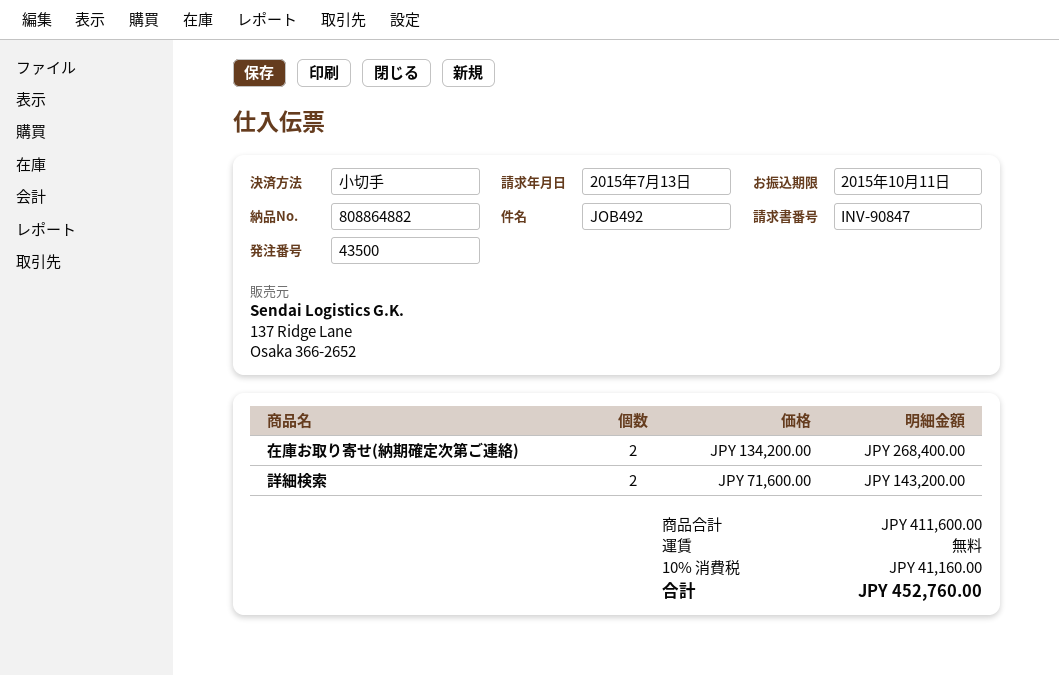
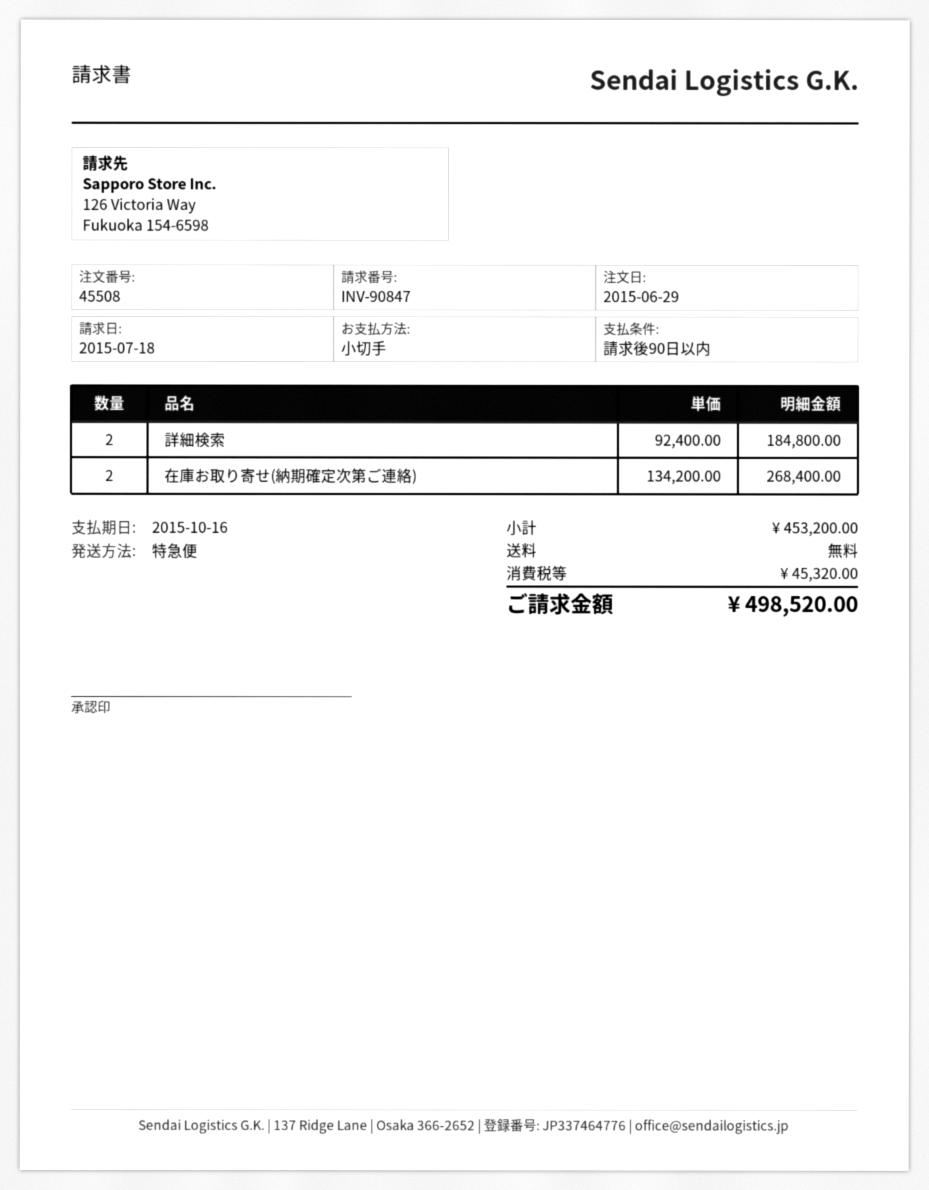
order number: 43500 -> 45508
invoice date: 2015-07-13 -> 2015-07-18
due date: 2015-10-11 -> 2015-10-16
詳細検索: 2 x 71600.00 = 143200.00 -> 2 x 92400.00 = 184800.00
subtotal: 411600.00 -> 453200.00
tax: 41160.00 -> 45320.00
total: 452760.00 -> 498520.00

